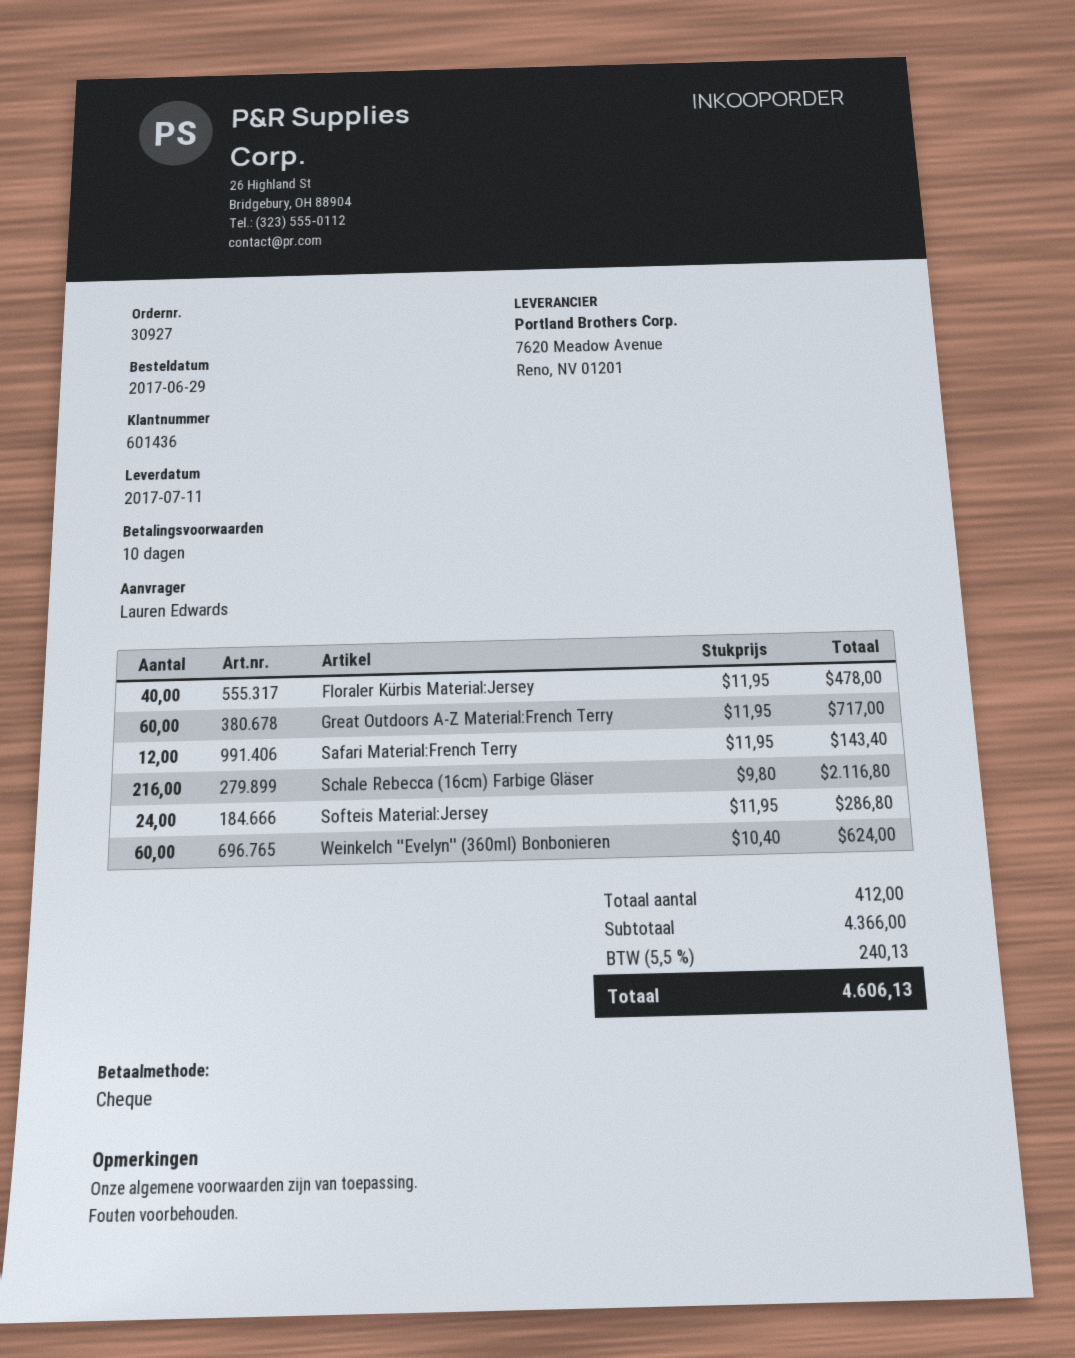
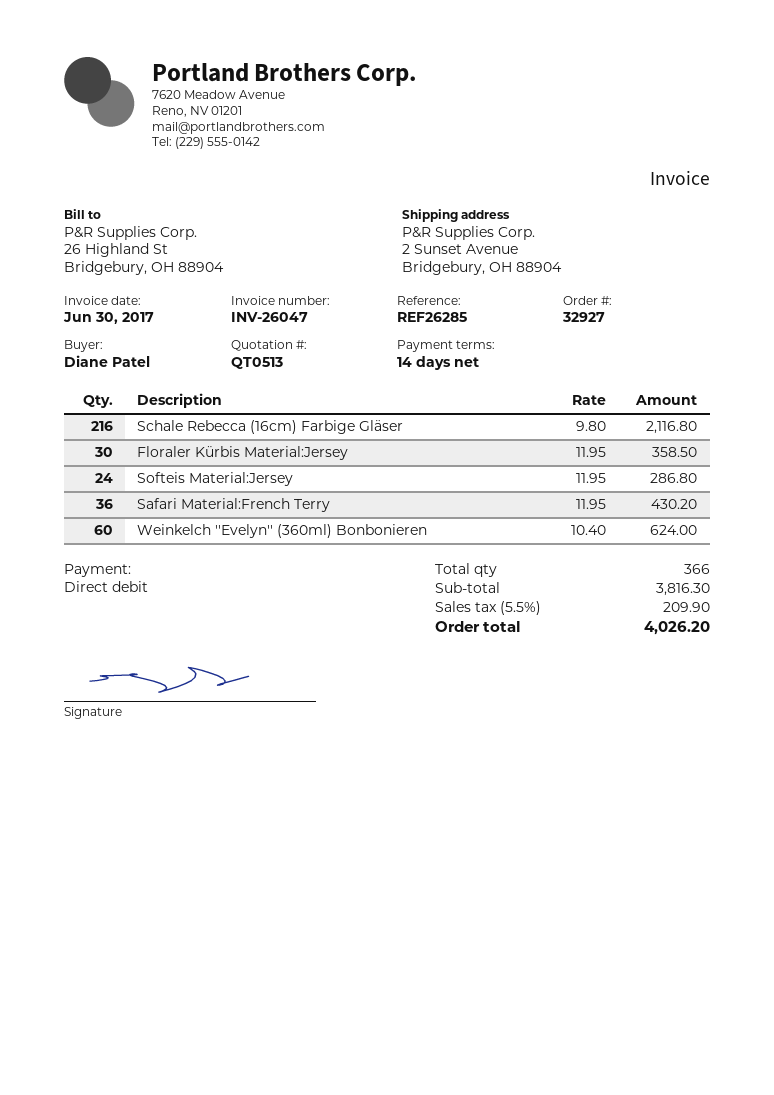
order number: 30927 -> 32927
payment terms: 10 days -> 14 days
ordered by: Lauren Edwards -> Diane Patel
payment method: cheque -> direct debit
Floraler Kürbis Material:Jersey: 40 x 11.95 = 478.00 -> 30 x 11.95 = 358.50
Great Outdoors A-Z Material:French Terry: 60 x 11.95 = 717.00 -> none
Safari Material:French Terry: 12 x 11.95 = 143.40 -> 36 x 11.95 = 430.20
total quantity: 412 -> 366
subtotal: 4366.00 -> 3816.30
tax: 5.5% = 240.13 -> 5.5% = 209.90
total: 4606.13 -> 4026.20

